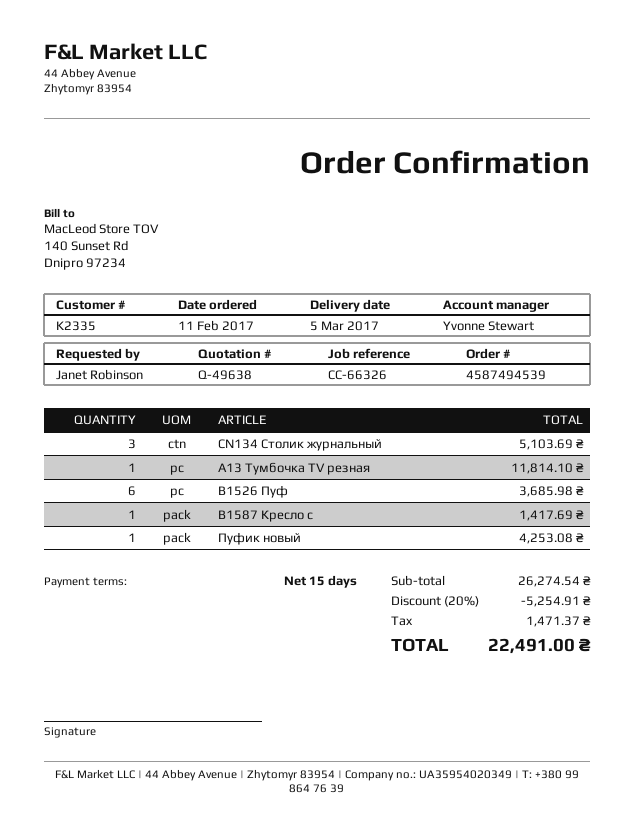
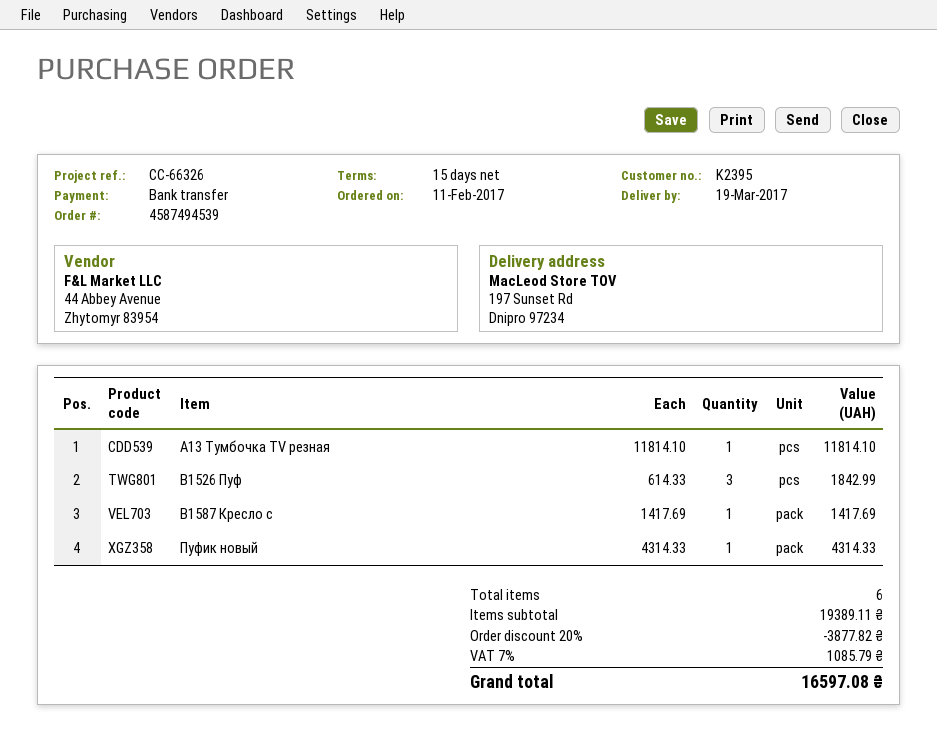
delivery date: 2017-03-05 -> 2017-03-19
customer number: K2335 -> K2395
CN134 Столик журнальный: 3 for 5103.69 -> none
В1526 Пуф: 6 for 3685.98 -> 3 for 1842.99
Пуфик новый: 1 for 4253.08 -> 1 for 4314.33
subtotal: 26274.54 -> 19389.11
discount: 20% = 5254.91 -> 20% = 3877.82
tax: 1471.37 -> 1085.79
total: 22491.00 -> 16597.08

